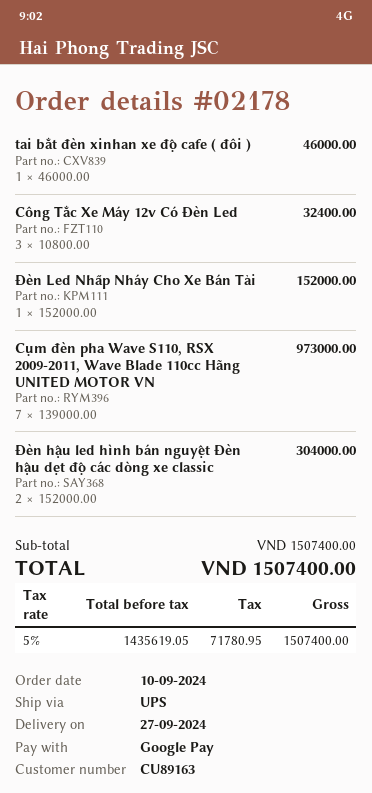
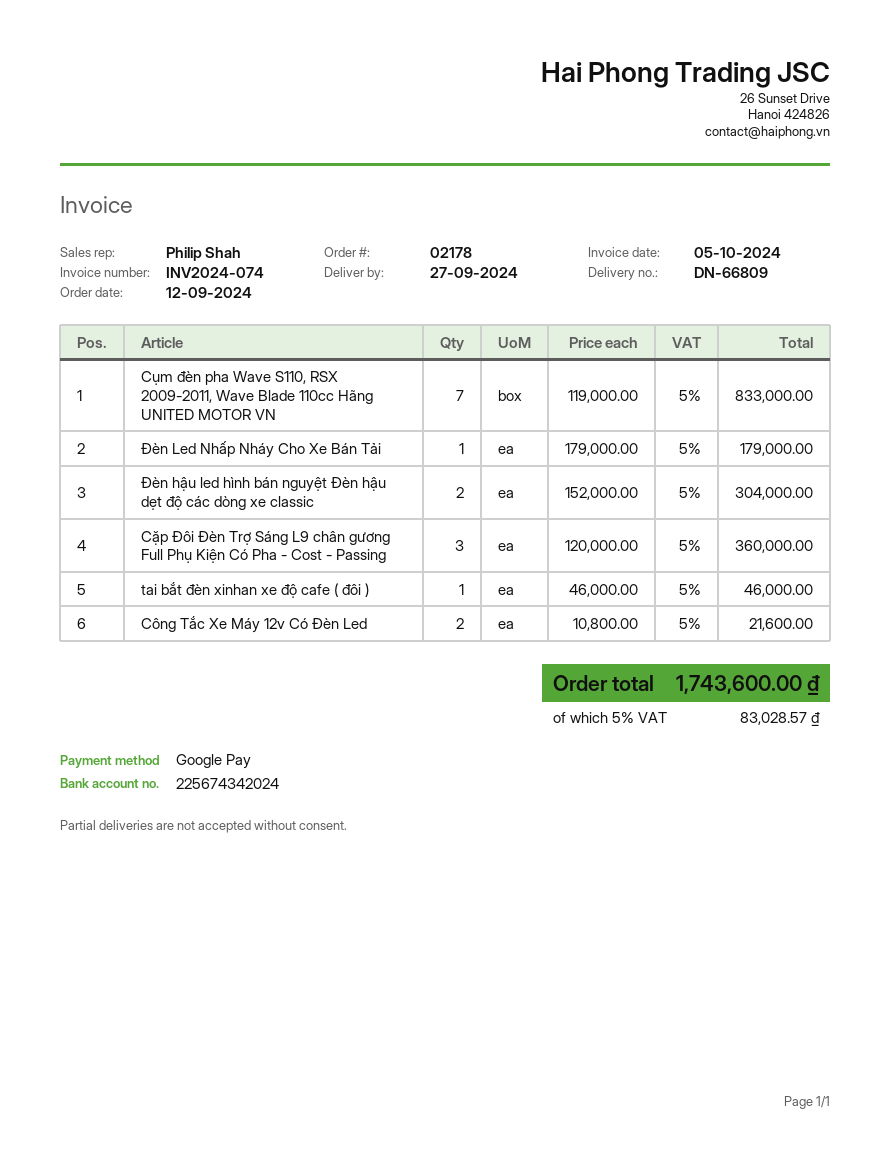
order date: 2024-09-10 -> 2024-09-12
Công Tắc Xe Máy 12v Có Đèn Led: 3 x 10800.00 = 32400.00 -> 2 x 10800.00 = 21600.00
Đèn Led Nhấp Nháy Cho Xe Bán Tải: 1 x 152000.00 = 152000.00 -> 1 x 179000.00 = 179000.00
Cụm đèn pha Wave S110, RSX 2009-2011, Wave Blade 110cc Hãng UNITED MOTOR VN: 7 x 139000.00 = 973000.00 -> 7 x 119000.00 = 833000.00
Cặp Đôi Đèn Trợ Sáng L9 chân gương Full Phụ Kiện Có Pha - Cost - Passing: none -> 3 x 120000.00 = 360000.00
tax: 5% = 71780.95 -> 5% = 83028.57
total: 1507400.00 -> 1743600.00

